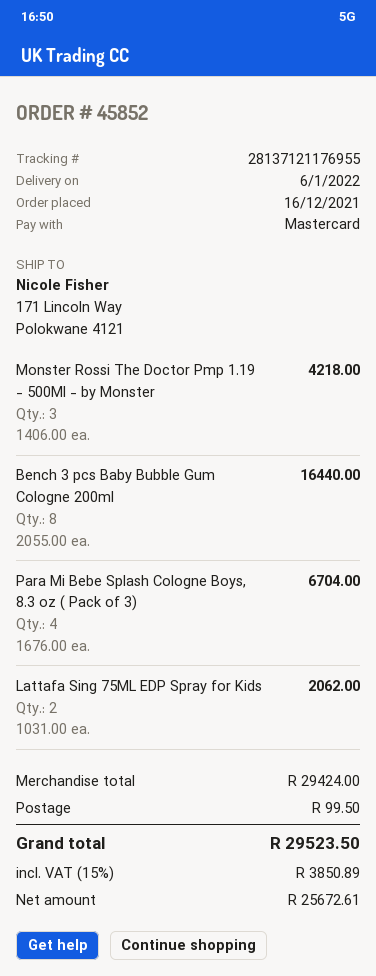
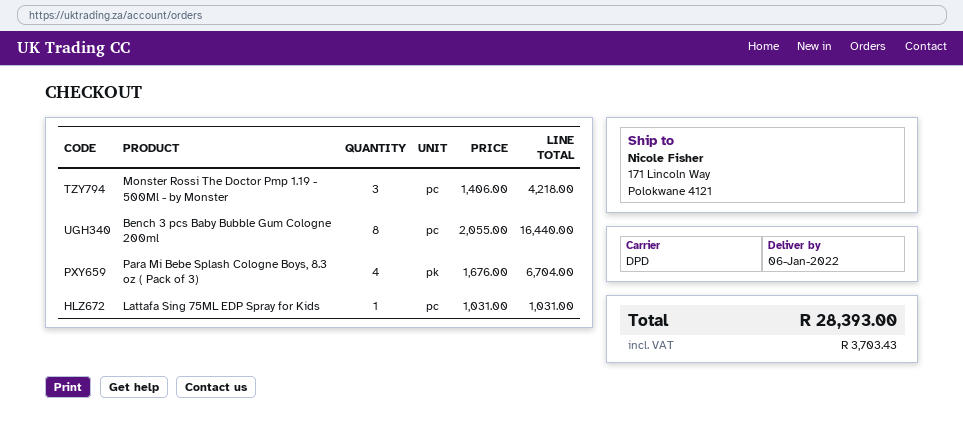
Lattafa Sing 75ML EDP Spray for Kids: 2 x 1031.00 = 2062.00 -> 1 x 1031.00 = 1031.00
shipping: 99.50 -> none
tax: 3850.89 -> 3703.43
total: 29523.50 -> 28393.00

